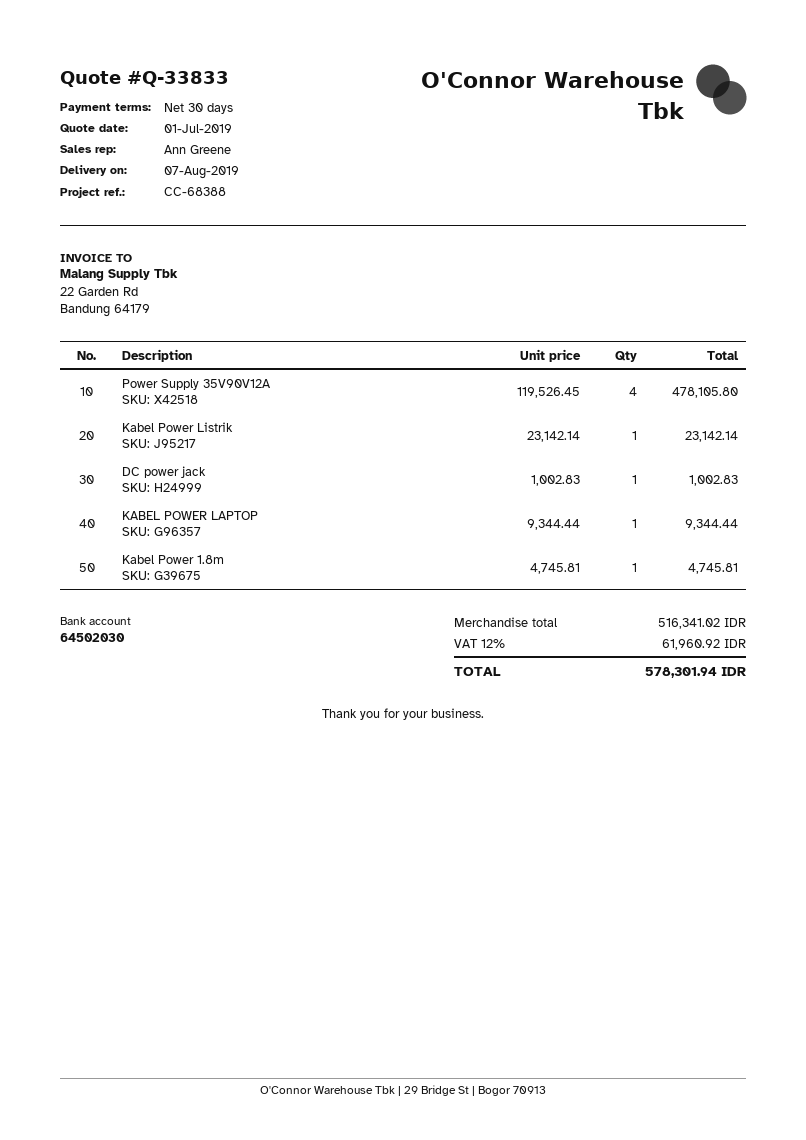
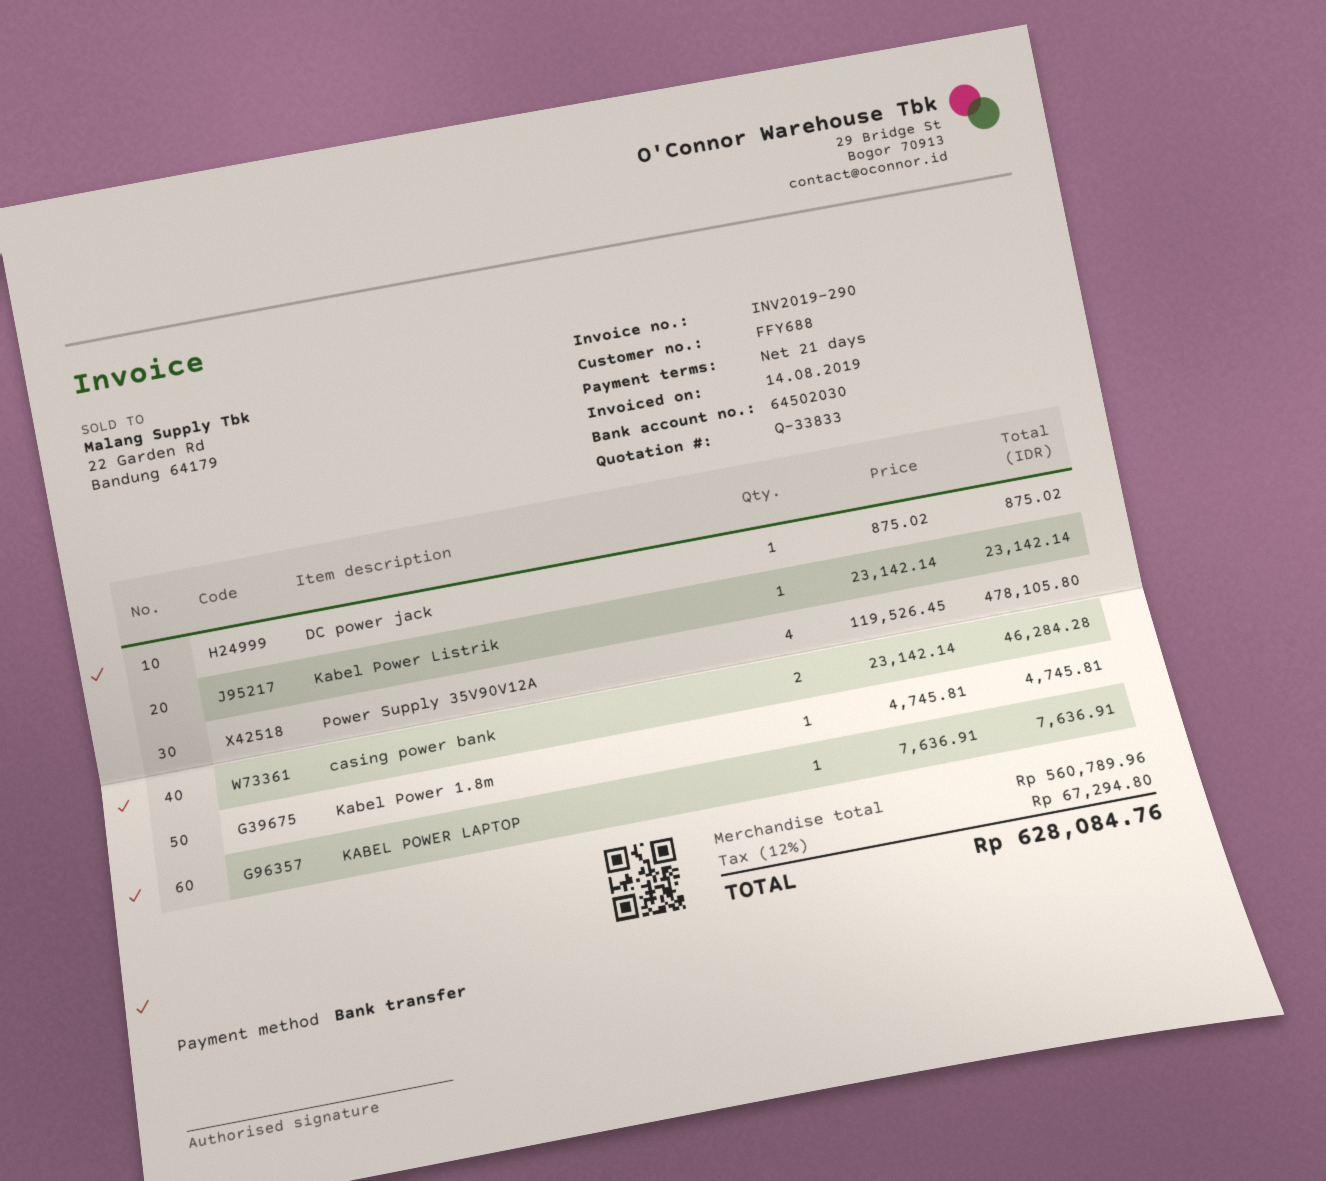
payment terms: 30 days -> 21 days
DC power jack: 1 x 1002.83 = 1002.83 -> 1 x 875.02 = 875.02
KABEL POWER LAPTOP: 1 x 9344.44 = 9344.44 -> 1 x 7636.91 = 7636.91
casing power bank: none -> 2 x 23142.14 = 46284.28
subtotal: 516341.02 -> 560789.96
tax: 12% = 61960.92 -> 12% = 67294.80
total: 578301.94 -> 628084.76

